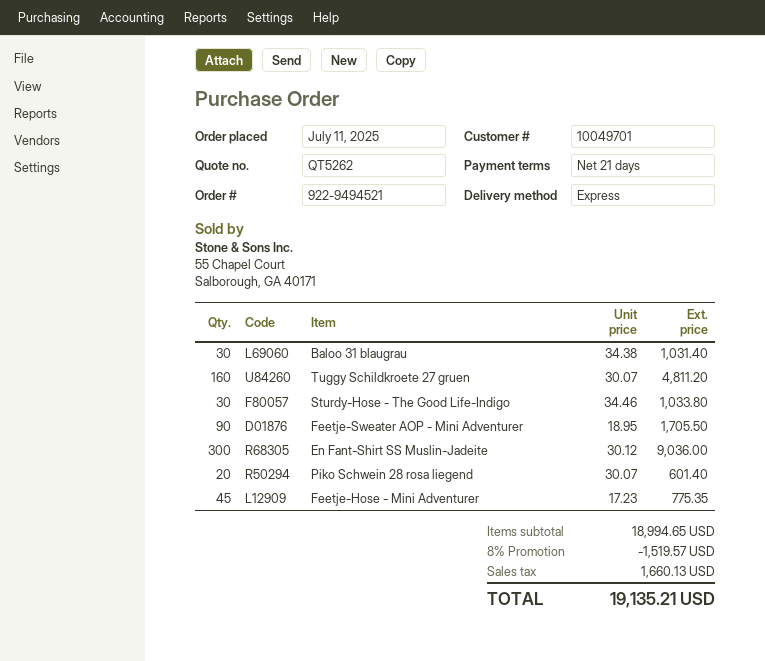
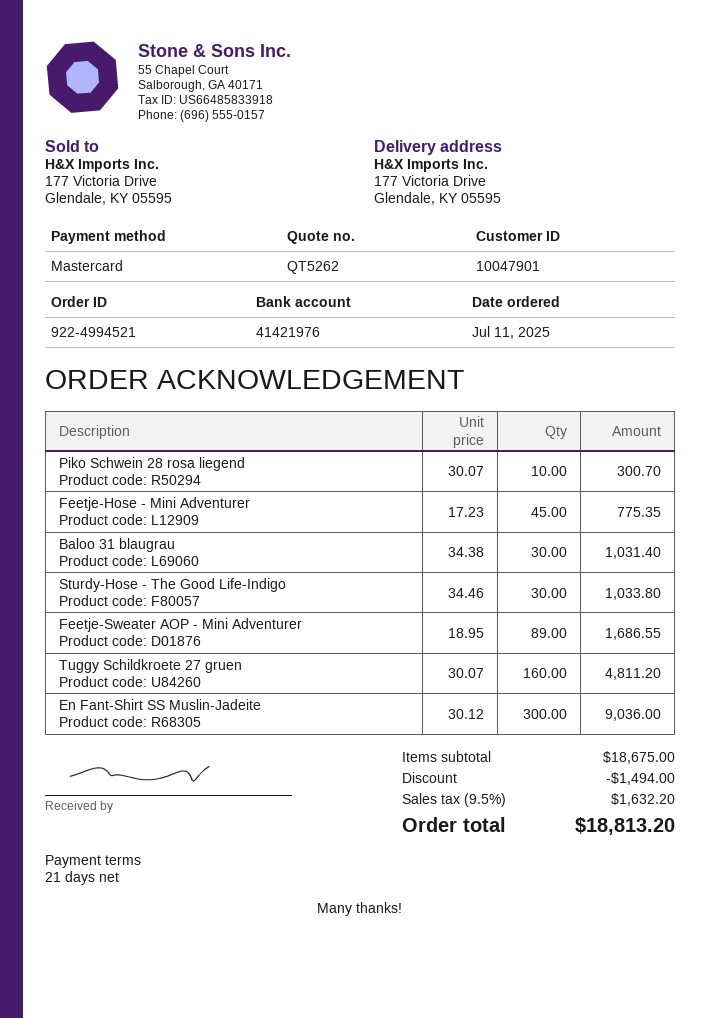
order number: 922-9494521 -> 922-4994521
customer number: 10049701 -> 10047901
Feetje-Sweater AOP - Mini Adventurer: 90 x 18.95 = 1705.50 -> 89 x 18.95 = 1686.55
Piko Schwein 28 rosa liegend: 20 x 30.07 = 601.40 -> 10 x 30.07 = 300.70
subtotal: 18994.65 -> 18675.00
discount: 1519.57 -> 1494.00
tax: 1660.13 -> 1632.20
total: 19135.21 -> 18813.20

